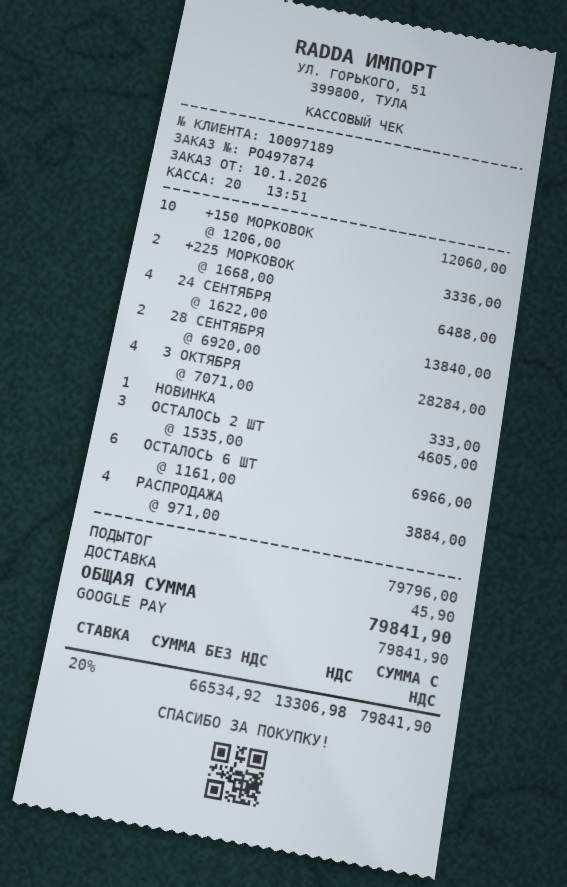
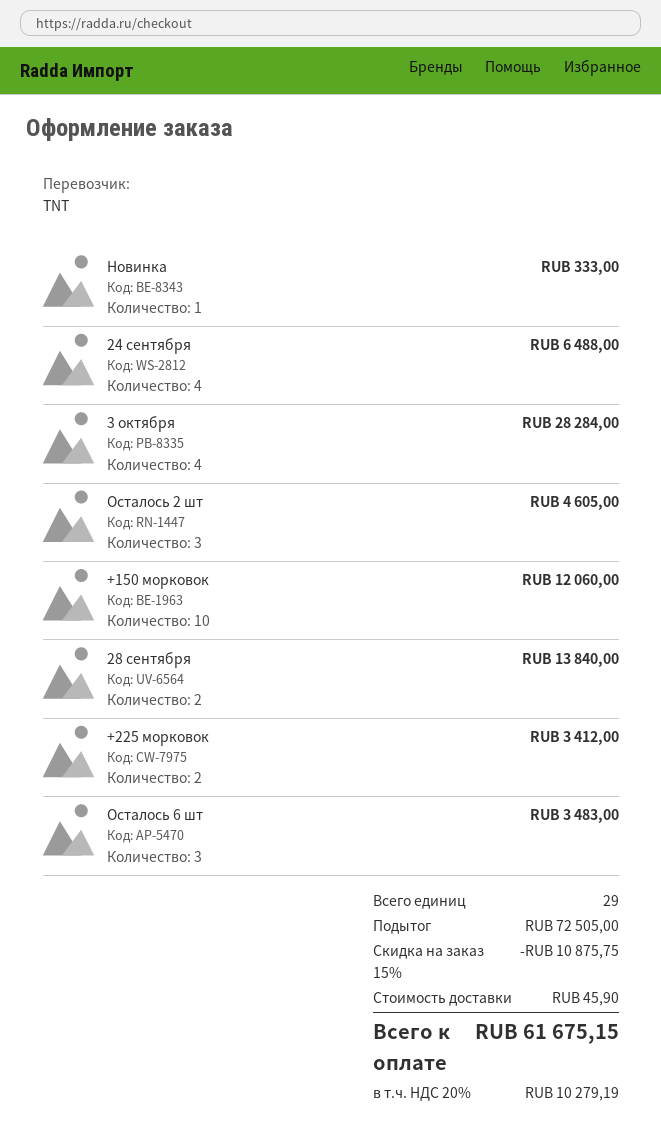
+225 МОРКОВОК: 2 for 3336.00 -> 2 for 3412.00
ОСТАЛОСЬ 6 ШТ: 6 for 6966.00 -> 3 for 3483.00
РАСПРОДАЖА: 4 for 3884.00 -> none
subtotal: 79796.00 -> 72505.00
discount: none -> 15% = 10875.75
tax: 20% = 13306.98 -> 20% = 10279.19
total: 79841.90 -> 61675.15

